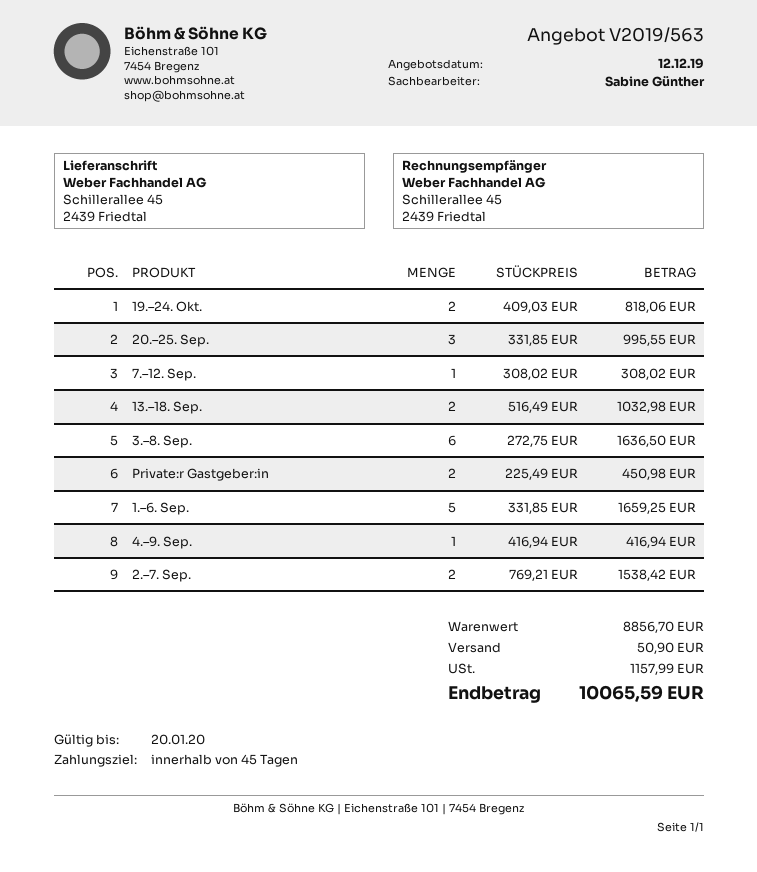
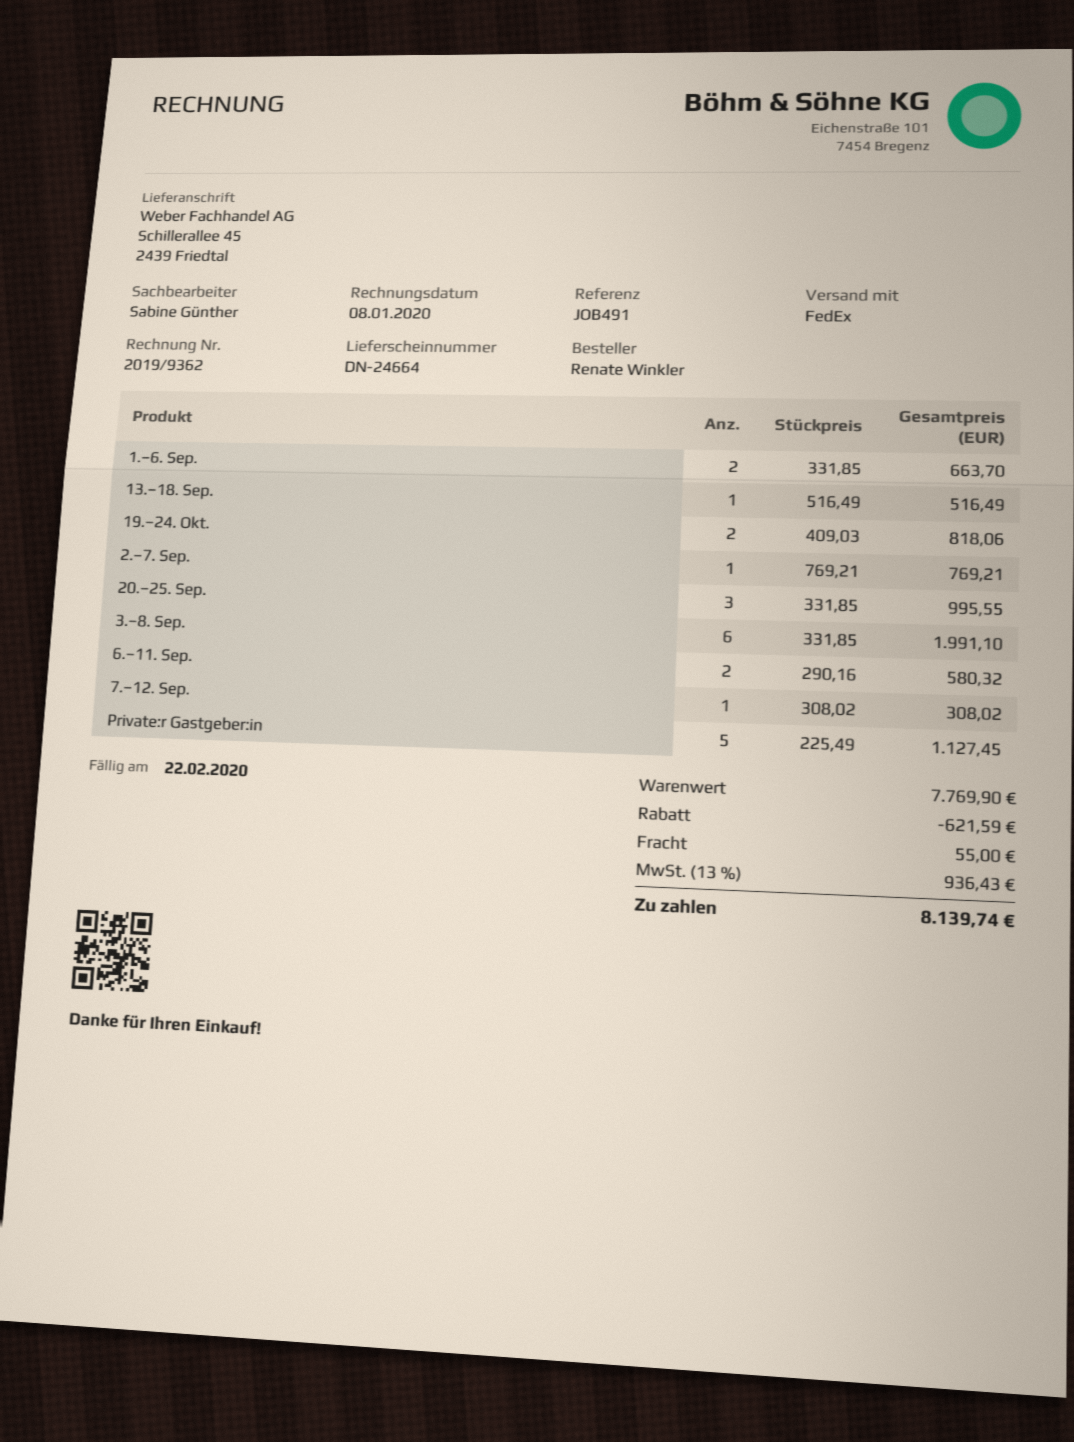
13.–18. Sep.: 2 x 516.49 = 1032.98 -> 1 x 516.49 = 516.49
3.–8. Sep.: 6 x 272.75 = 1636.50 -> 6 x 331.85 = 1991.10
Private:r Gastgeber:in: 2 x 225.49 = 450.98 -> 5 x 225.49 = 1127.45
1.–6. Sep.: 5 x 331.85 = 1659.25 -> 2 x 331.85 = 663.70
4.–9. Sep.: 1 x 416.94 = 416.94 -> none
2.–7. Sep.: 2 x 769.21 = 1538.42 -> 1 x 769.21 = 769.21
6.–11. Sep.: none -> 2 x 290.16 = 580.32
subtotal: 8856.70 -> 7769.90
discount: none -> 621.59
shipping: 50.90 -> 55.00
tax: 1157.99 -> 936.43
total: 10065.59 -> 8139.74

